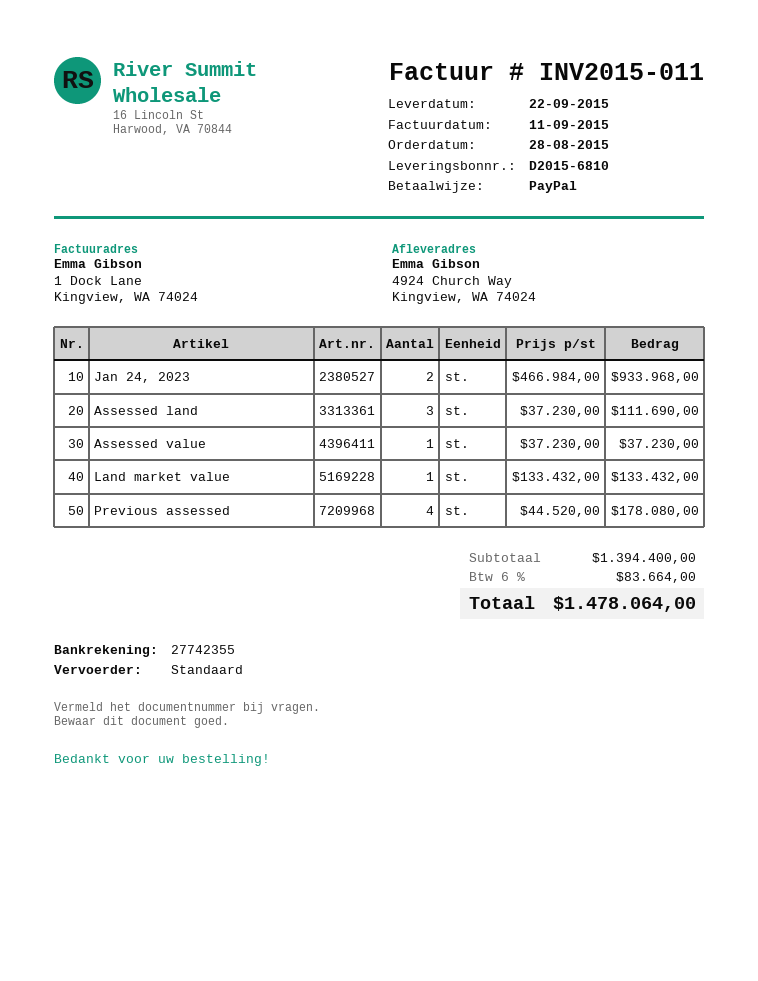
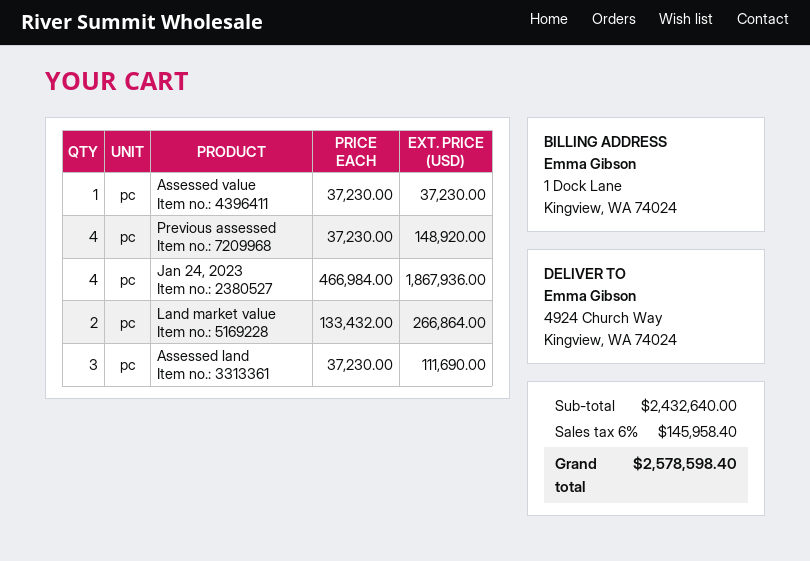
Jan 24, 2023: 2 x 466984.00 = 933968.00 -> 4 x 466984.00 = 1867936.00
Land market value: 1 x 133432.00 = 133432.00 -> 2 x 133432.00 = 266864.00
Previous assessed: 4 x 44520.00 = 178080.00 -> 4 x 37230.00 = 148920.00
subtotal: 1394400.00 -> 2432640.00
tax: 6% = 83664.00 -> 6% = 145958.40
total: 1478064.00 -> 2578598.40

